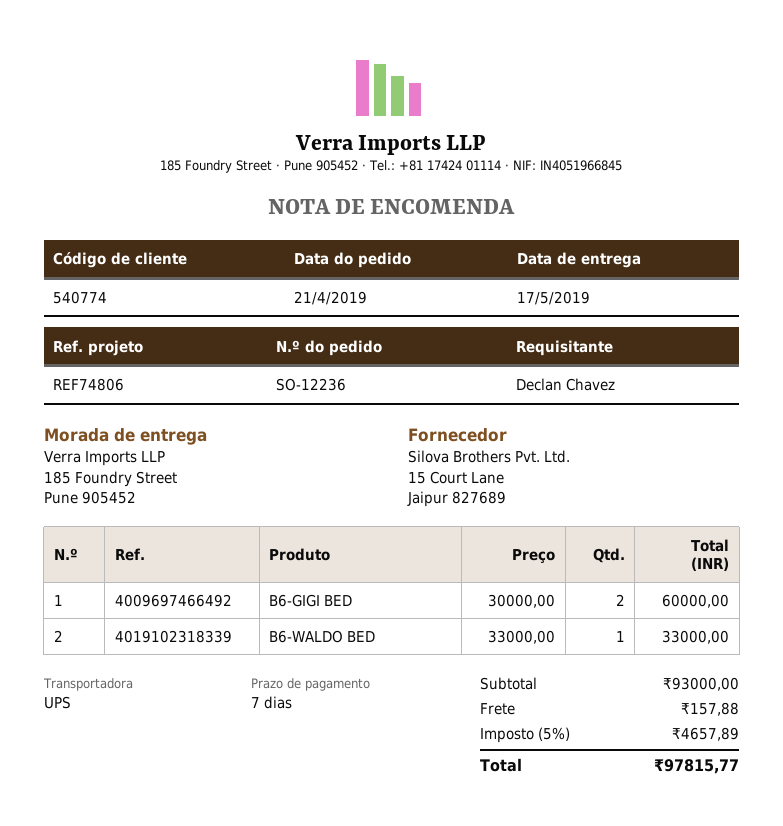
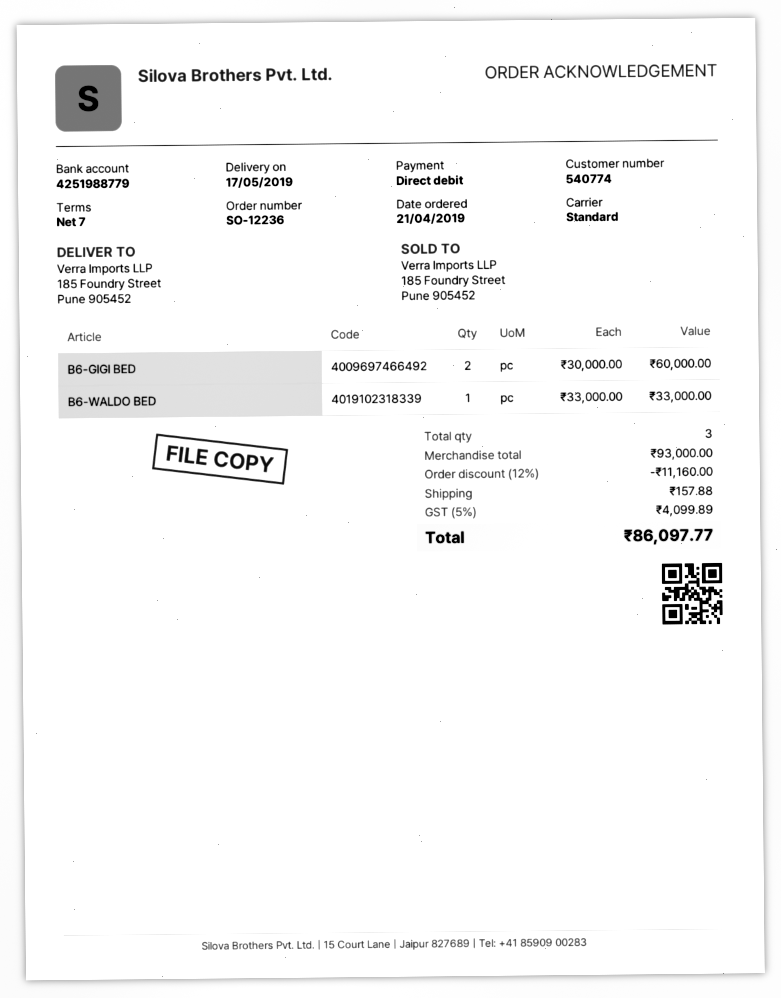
shipping method: UPS -> standard
discount: none -> 12% = 11160.00
tax: 5% = 4657.89 -> 5% = 4099.89
total: 97815.77 -> 86097.77

